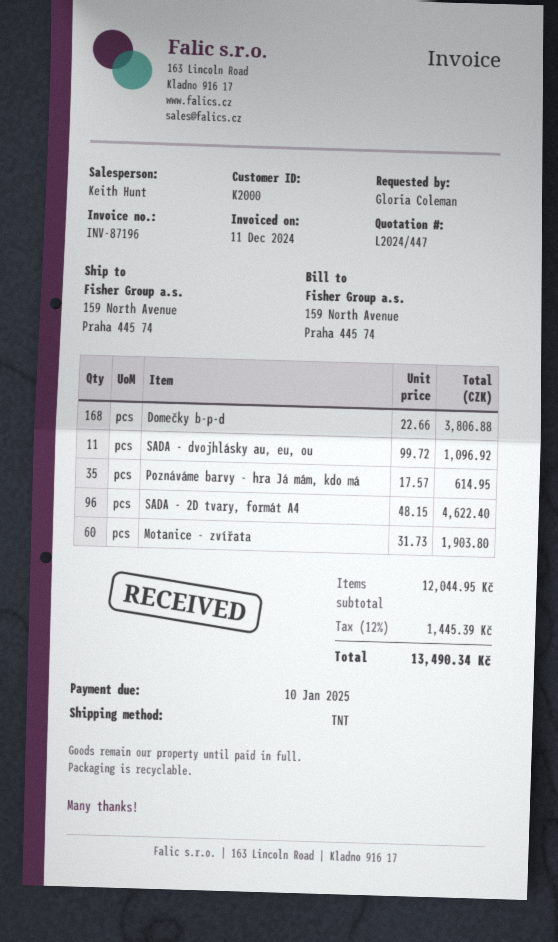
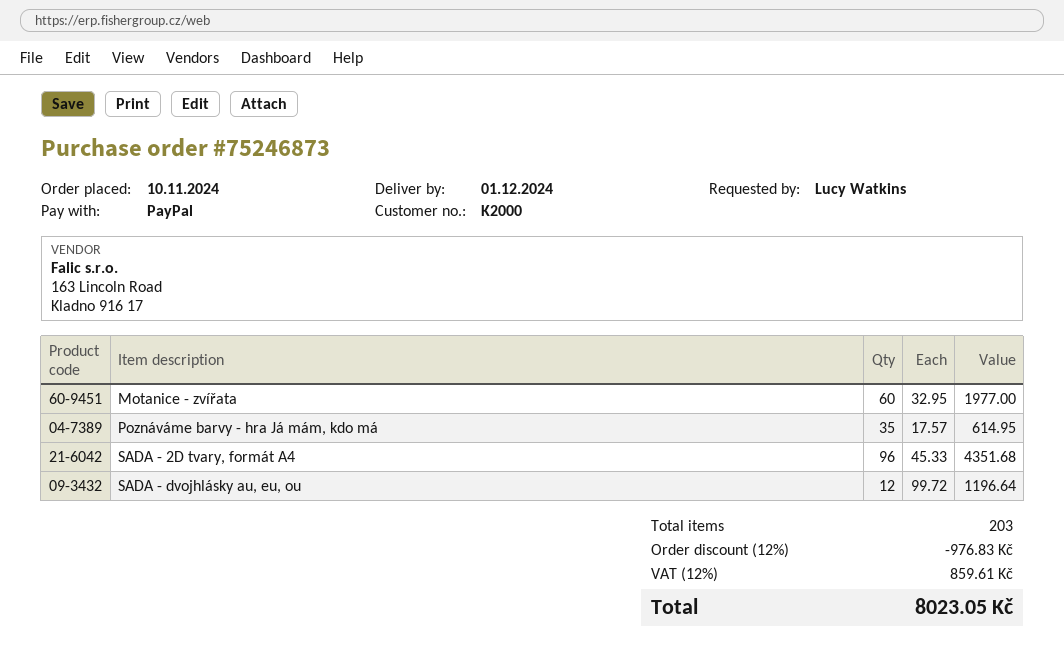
ordered by: Gloria Coleman -> Lucy Watkins
Domečky b-p-d: 168 x 22.66 = 3806.88 -> none
SADA - dvojhlásky au, eu, ou: 11 x 99.72 = 1096.92 -> 12 x 99.72 = 1196.64
SADA - 2D tvary, formát A4: 96 x 48.15 = 4622.40 -> 96 x 45.33 = 4351.68
Motanice - zvířata: 60 x 31.73 = 1903.80 -> 60 x 32.95 = 1977.00
discount: none -> 12% = 976.83
tax: 12% = 1445.39 -> 12% = 859.61
total: 13490.34 -> 8023.05

